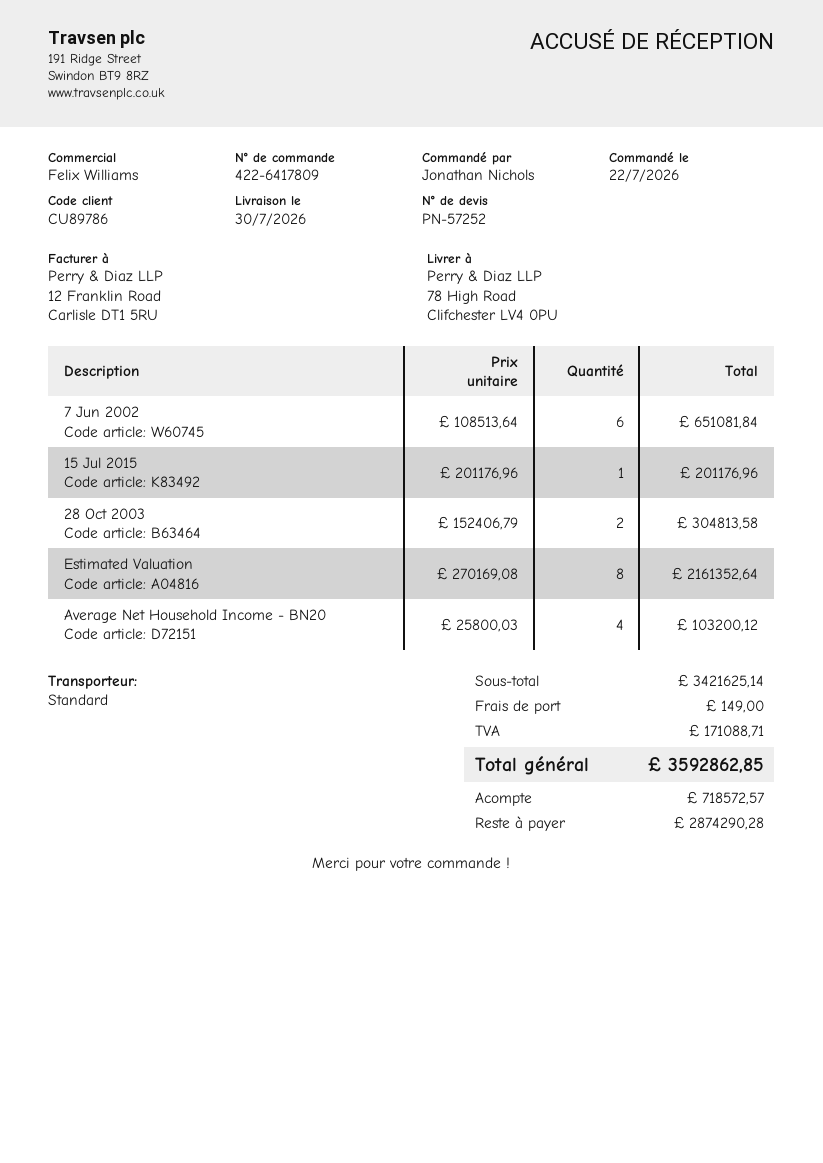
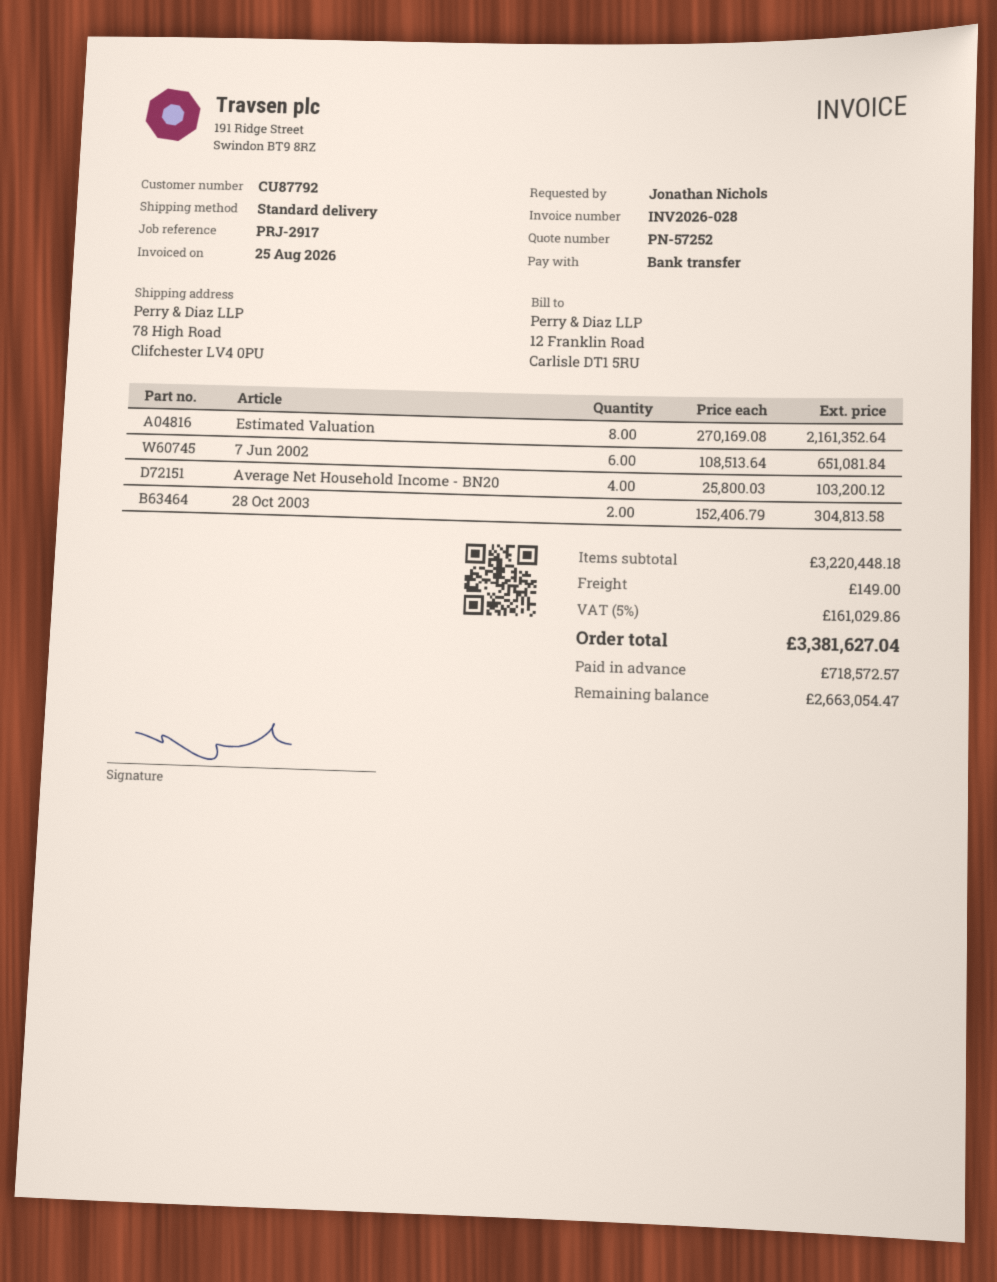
customer number: CU89786 -> CU87792
15 Jul 2015: 1 x 201176.96 = 201176.96 -> none
subtotal: 3421625.14 -> 3220448.18
tax: 171088.71 -> 161029.86
total: 3592862.85 -> 3381627.04
balance: 2874290.28 -> 2663054.47

